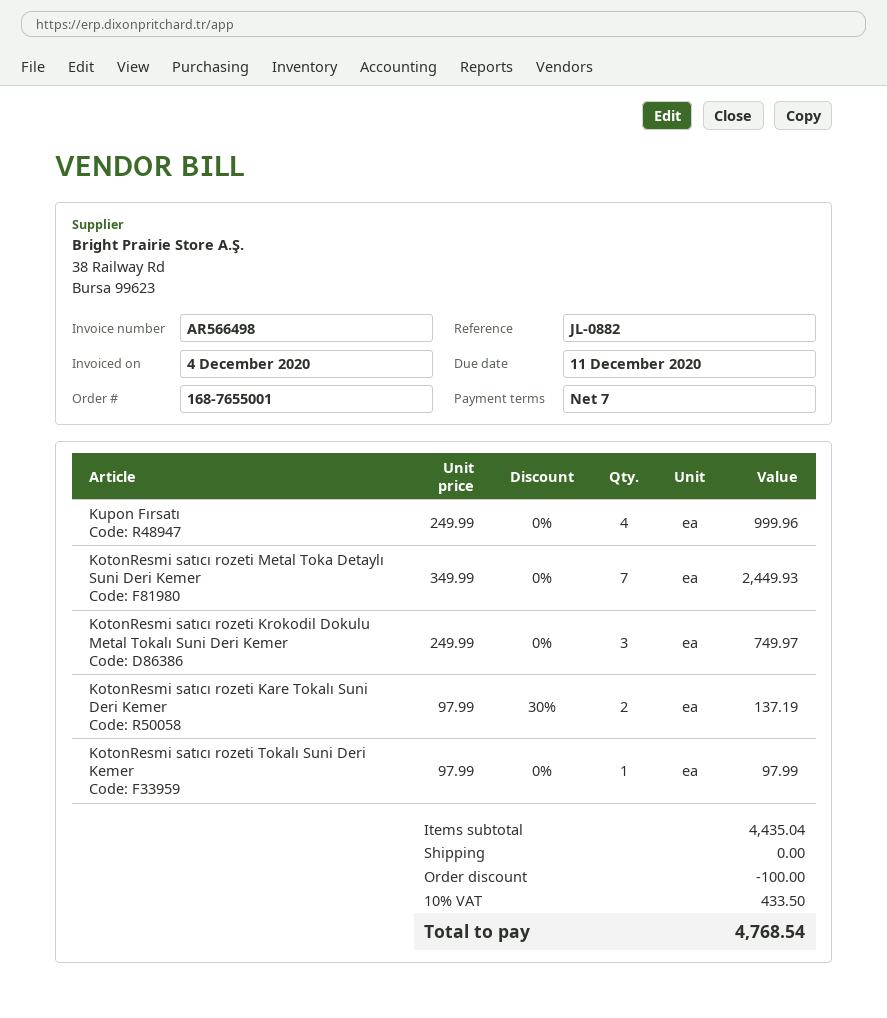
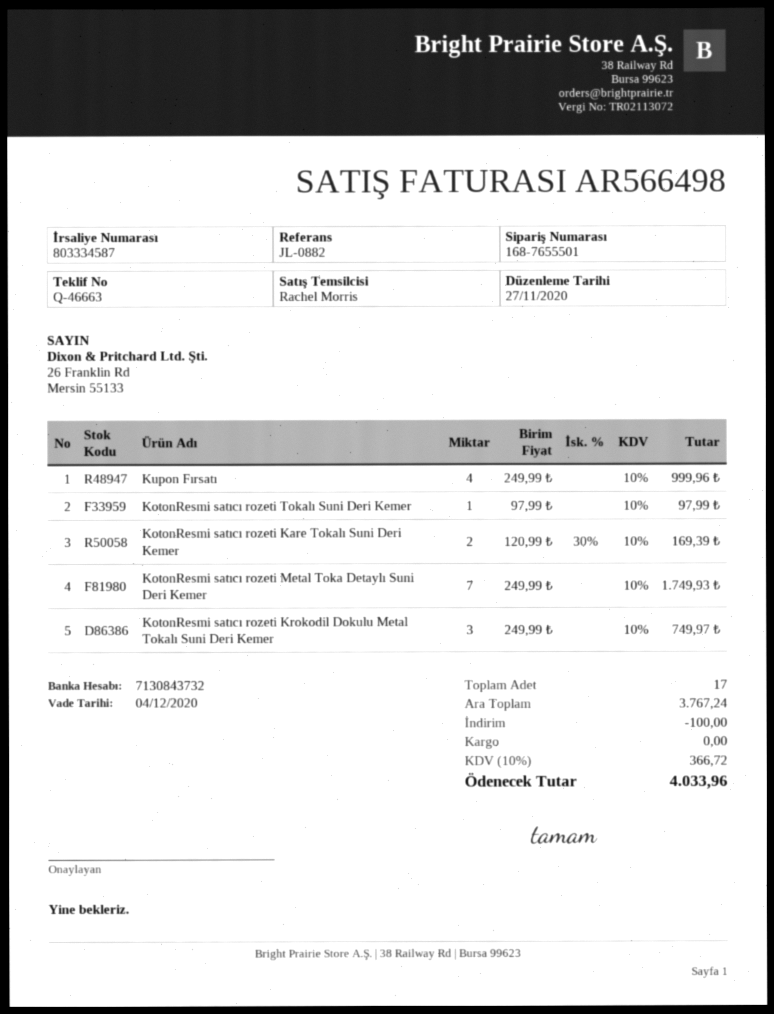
order number: 168-7655001 -> 168-7655501
invoice date: 2020-12-04 -> 2020-11-27
due date: 2020-12-11 -> 2020-12-04
KotonResmi satıcı rozeti Metal Toka Detaylı Suni Deri Kemer: 7 x 349.99 = 2449.93 -> 7 x 249.99 = 1749.93
KotonResmi satıcı rozeti Kare Tokalı Suni Deri Kemer: 2 x 97.99 - 30% = 137.19 -> 2 x 120.99 - 30% = 169.39
subtotal: 4435.04 -> 3767.24
tax: 10% = 433.50 -> 10% = 366.72
total: 4768.54 -> 4033.96

